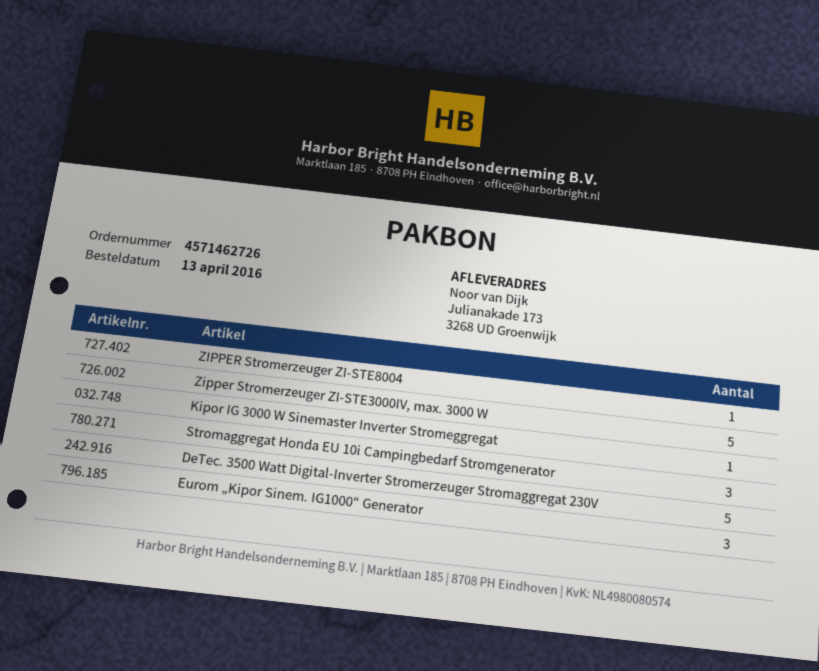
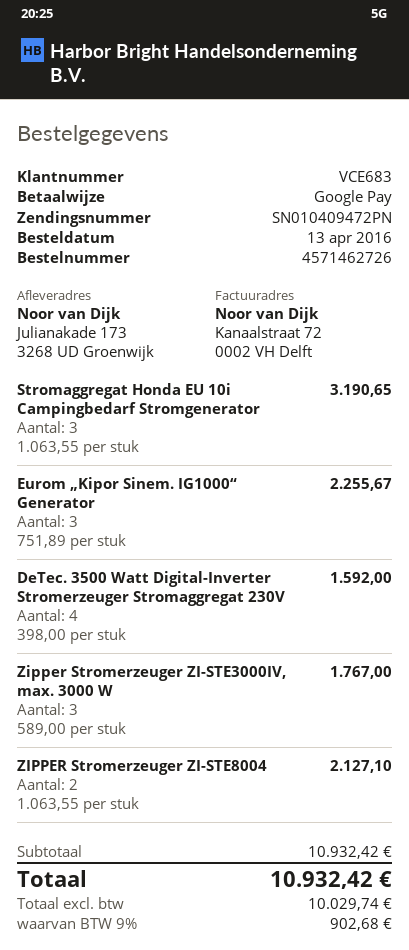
ZIPPER Stromerzeuger ZI-STE8004: 1 -> 2
Zipper Stromerzeuger ZI-STE3000IV, max. 3000 W: 5 -> 3
Kipor IG 3000 W Sinemaster Inverter Stromeggregat: 1 -> none
DeTec. 3500 Watt Digital-Inverter Stromerzeuger Stromaggregat 230V: 5 -> 4

